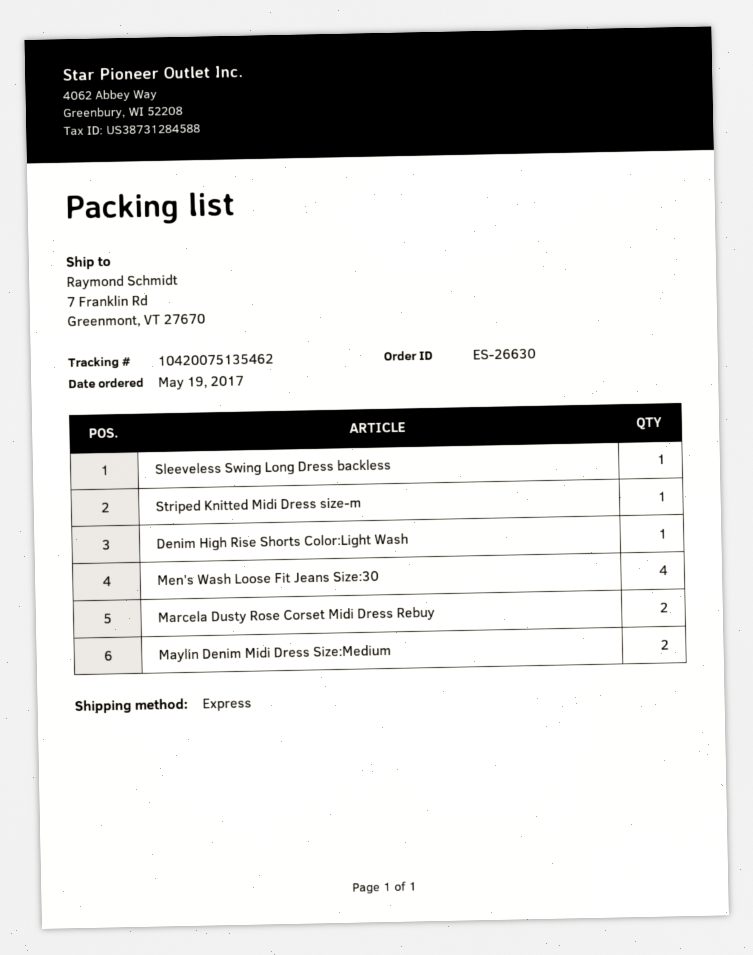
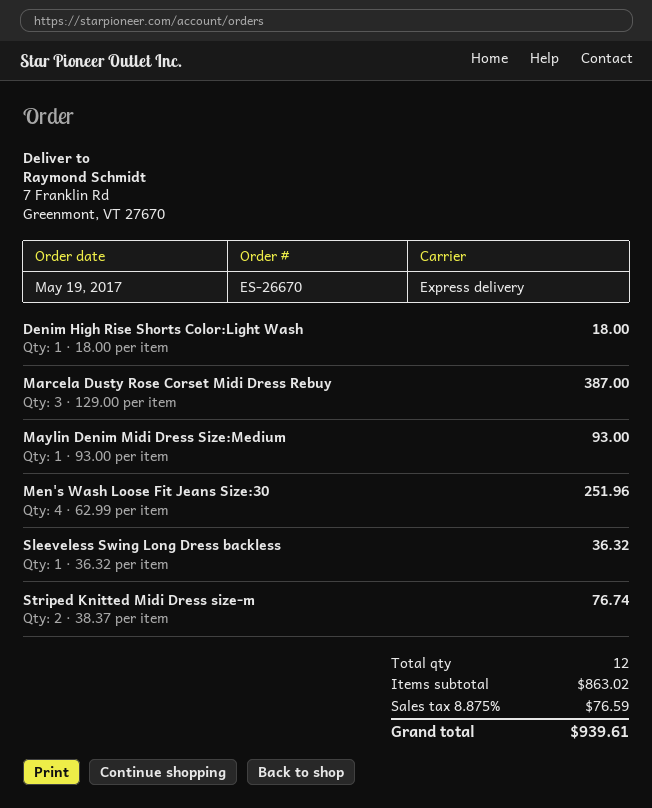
order number: ES-26630 -> ES-26670
Striped Knitted Midi Dress size-m: 1 -> 2
Marcela Dusty Rose Corset Midi Dress Rebuy: 2 -> 3
Maylin Denim Midi Dress Size:Medium: 2 -> 1

